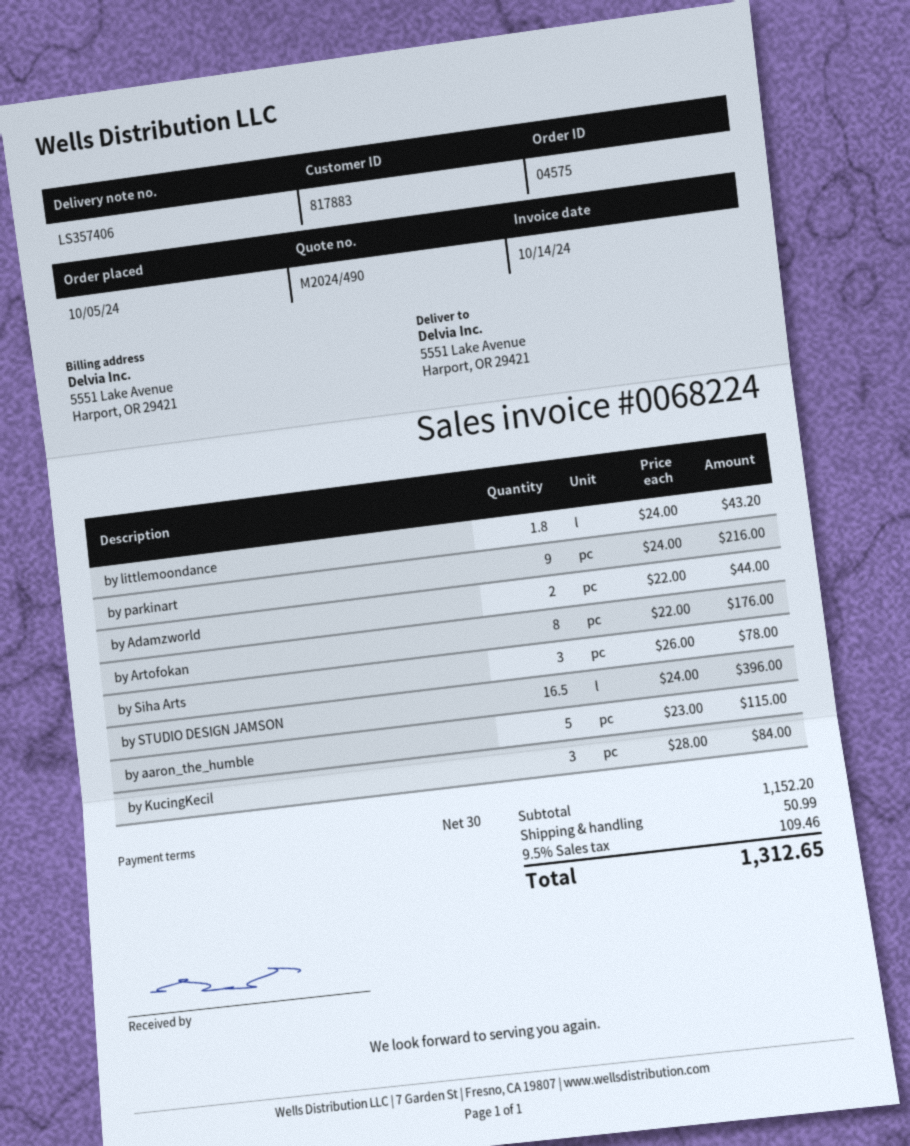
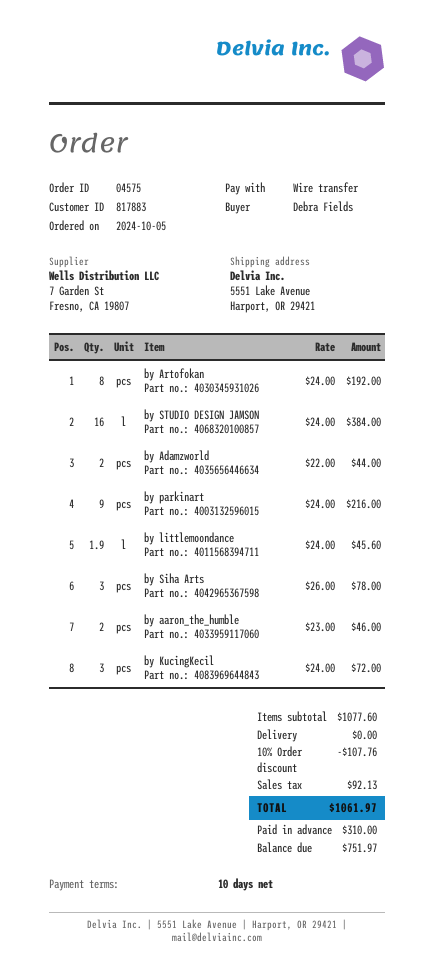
payment terms: 30 days -> 10 days
by littlemoondance: 1.8 x 24.00 = 43.20 -> 1.9 x 24.00 = 45.60
by Artofokan: 8 x 22.00 = 176.00 -> 8 x 24.00 = 192.00
by STUDIO DESIGN JAMSON: 16.5 x 24.00 = 396.00 -> 16 x 24.00 = 384.00
by aaron_the_humble: 5 x 23.00 = 115.00 -> 2 x 23.00 = 46.00
by KucingKecil: 3 x 28.00 = 84.00 -> 3 x 24.00 = 72.00
subtotal: 1152.20 -> 1077.60
discount: none -> 10% = 107.76
shipping: 50.99 -> 0.00
tax: 109.46 -> 92.13
total: 1312.65 -> 1061.97

